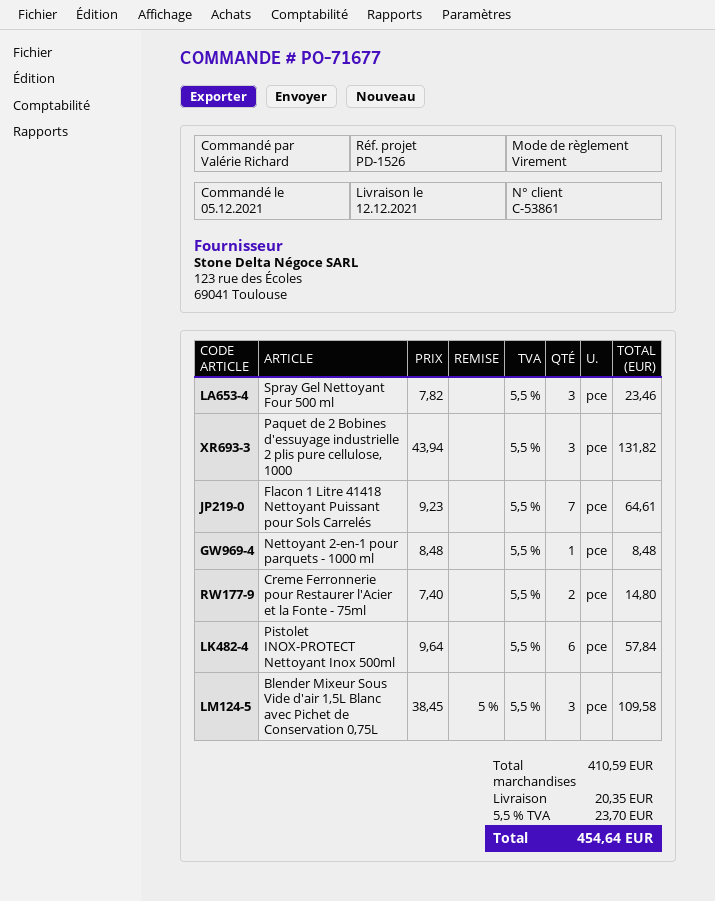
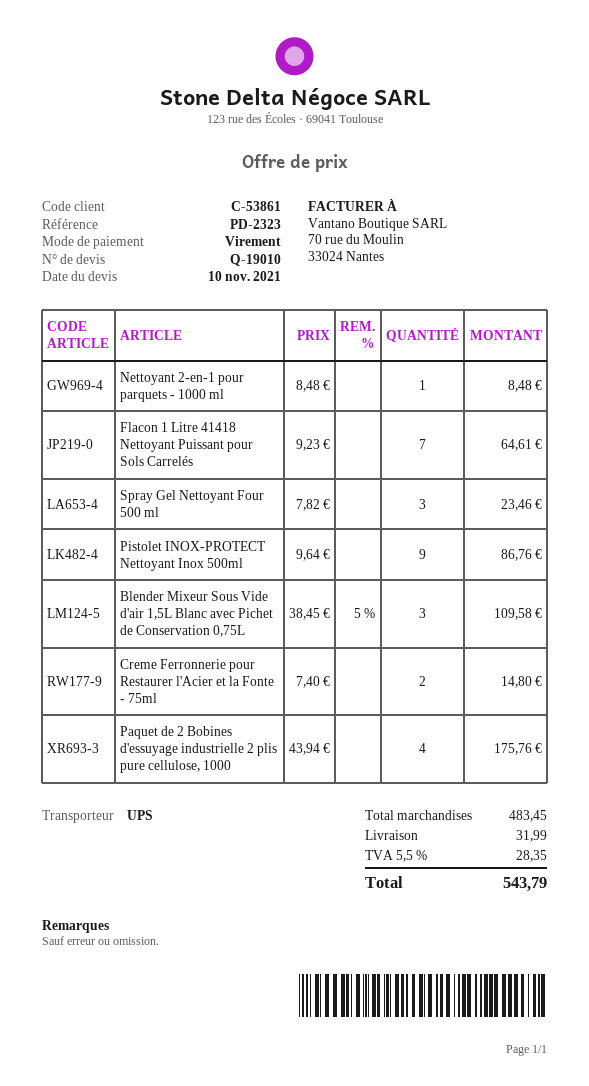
reference: PD-1526 -> PD-2323
Paquet de 2 Bobines d'essuyage industrielle 2 plis pure cellulose, 1000: 3 x 43.94 = 131.82 -> 4 x 43.94 = 175.76
Pistolet INOX-PROTECT Nettoyant Inox 500ml: 6 x 9.64 = 57.84 -> 9 x 9.64 = 86.76
subtotal: 410.59 -> 483.45
shipping: 20.35 -> 31.99
tax: 5.5% = 23.70 -> 5.5% = 28.35
total: 454.64 -> 543.79

